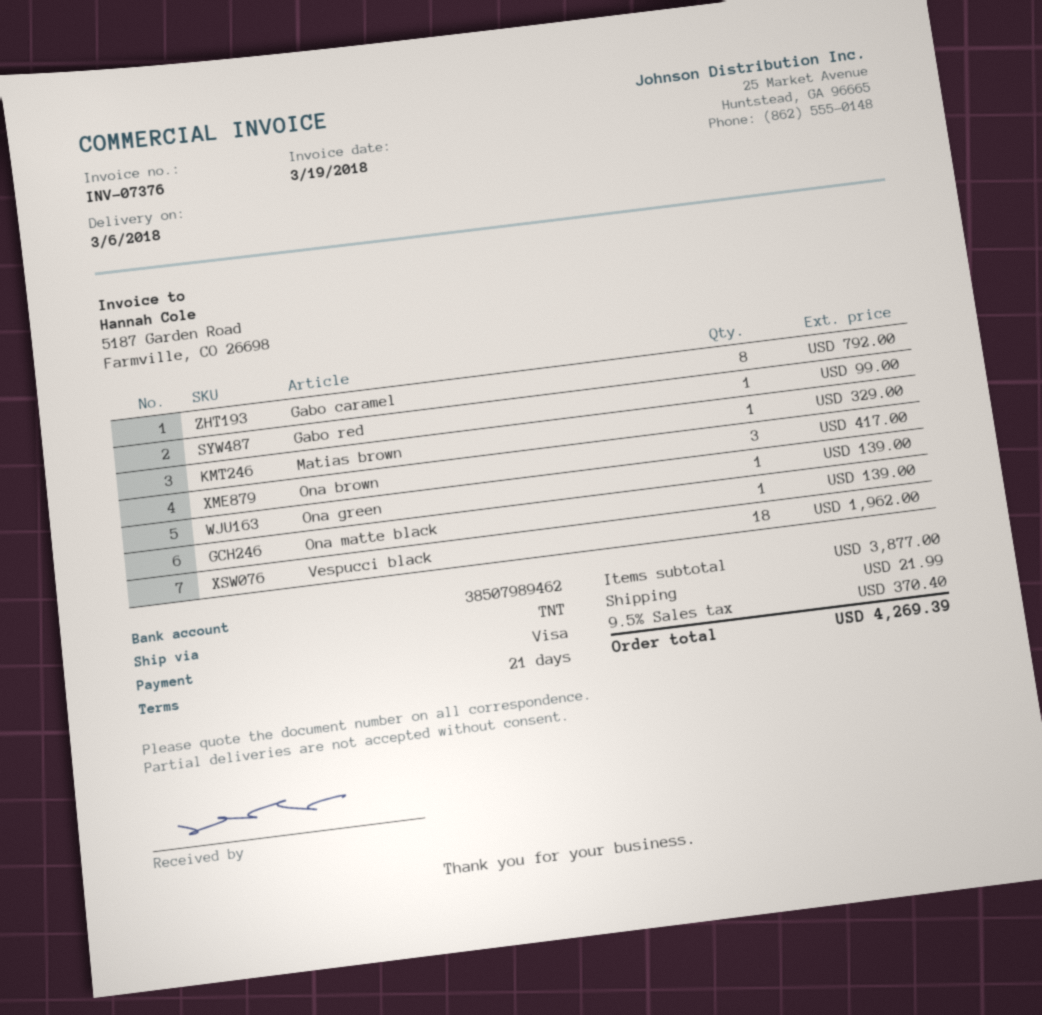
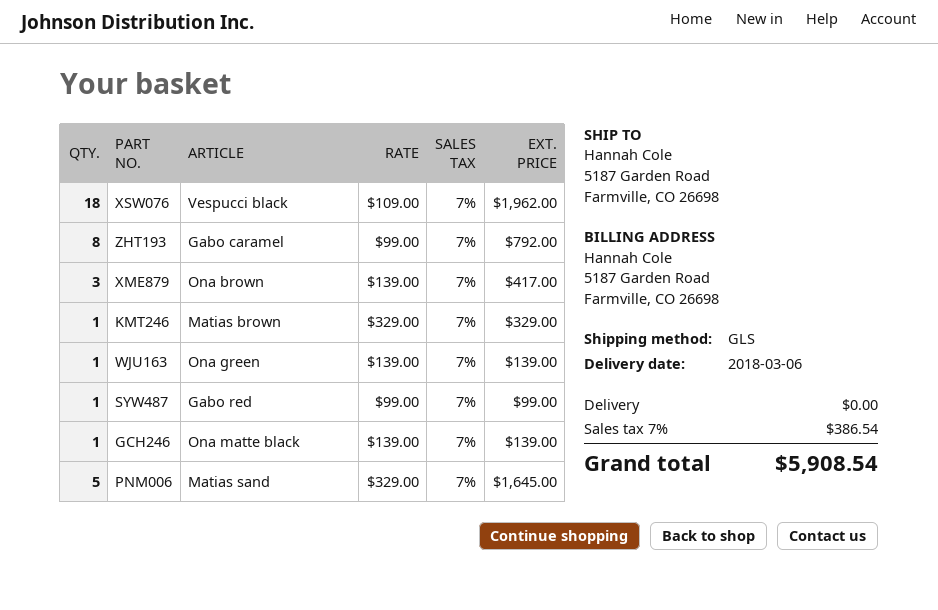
shipping method: TNT -> GLS
Matias sand: none -> 5 for 1645.00
shipping: 21.99 -> 0.00
tax: 9.5% = 370.40 -> 7% = 386.54
total: 4269.39 -> 5908.54

